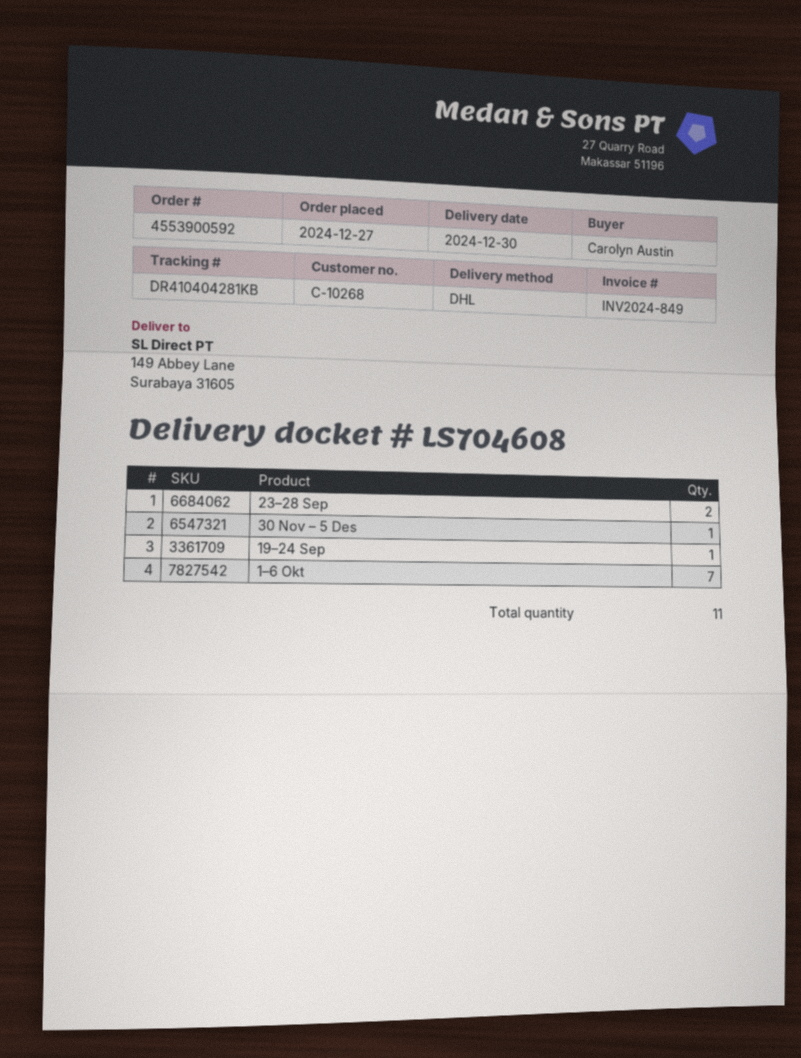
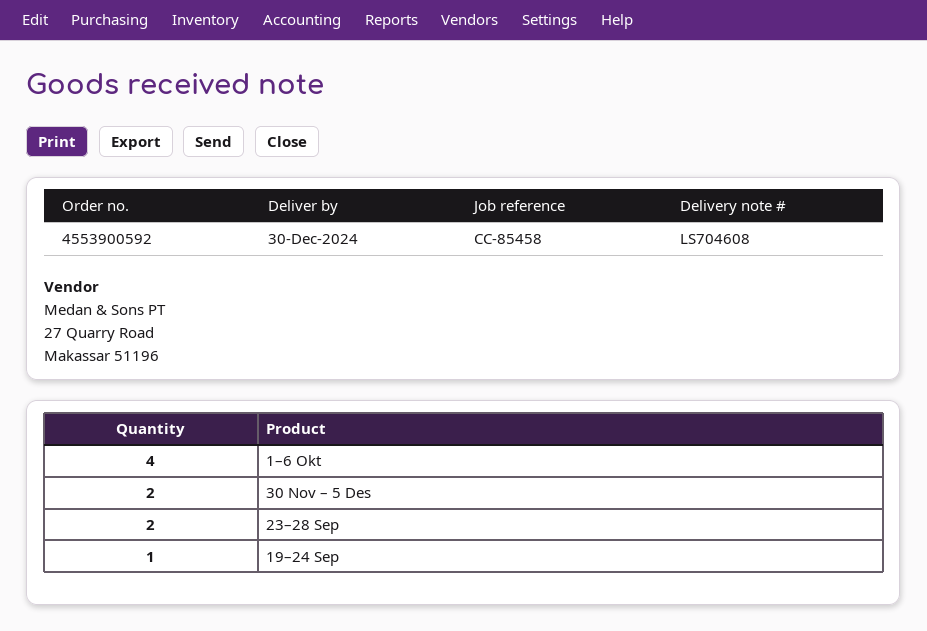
30 Nov – 5 Des: 1 -> 2
1–6 Okt: 7 -> 4

